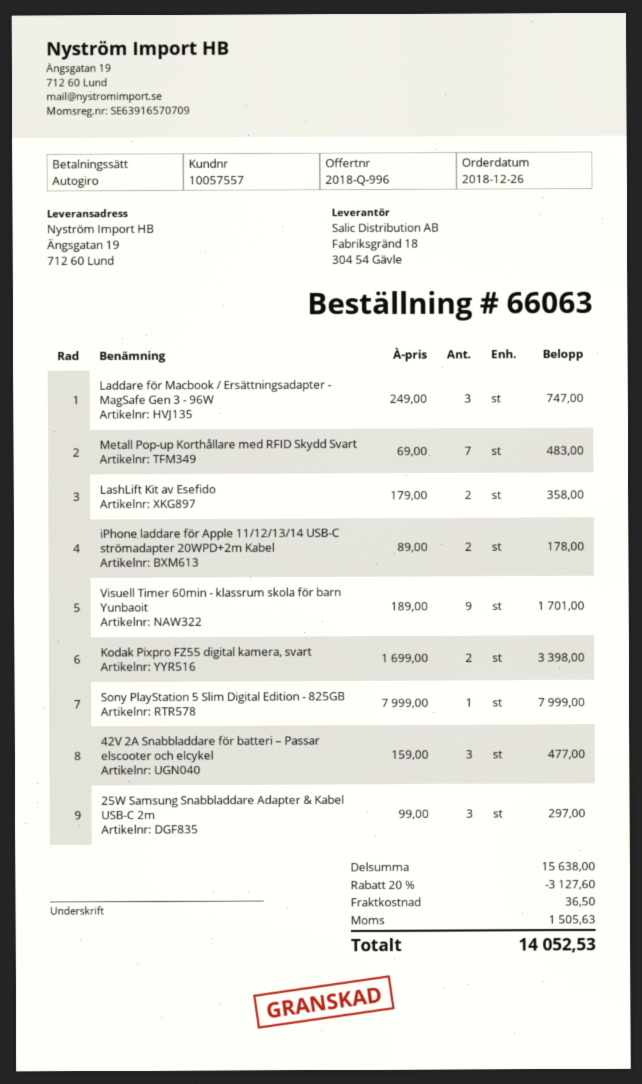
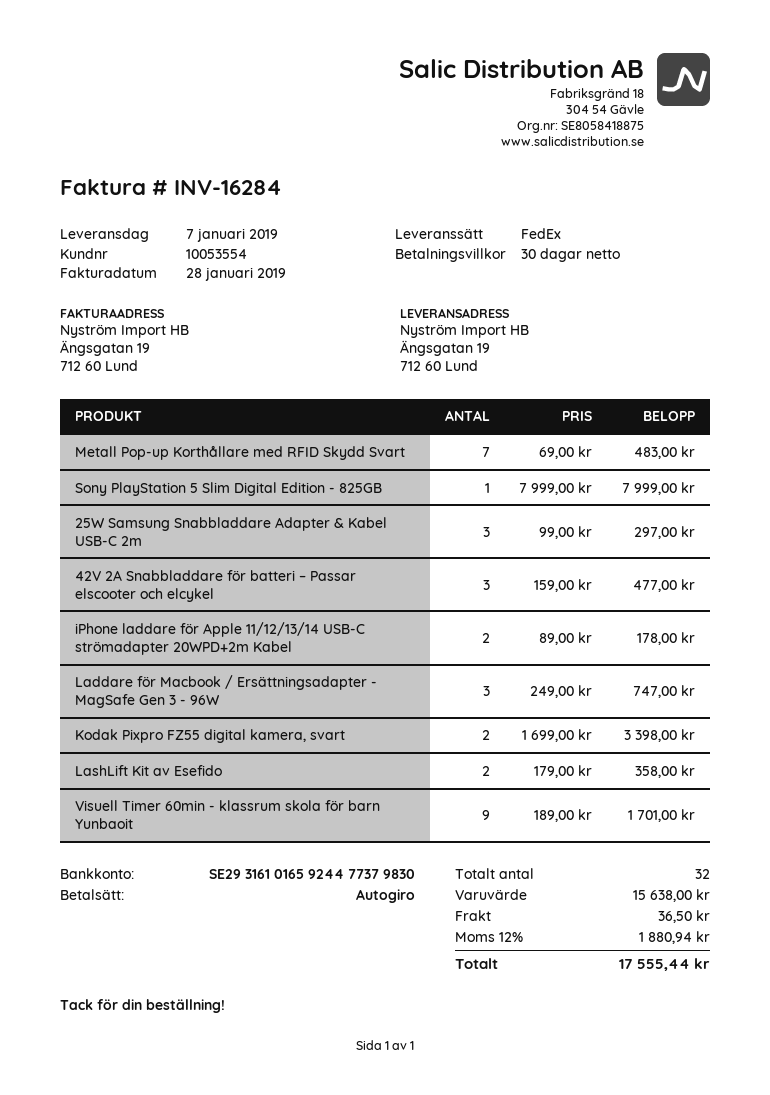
customer number: 10057557 -> 10053554
discount: 20% = 3127.60 -> none
tax: 1505.63 -> 1880.94
total: 14052.53 -> 17555.44

